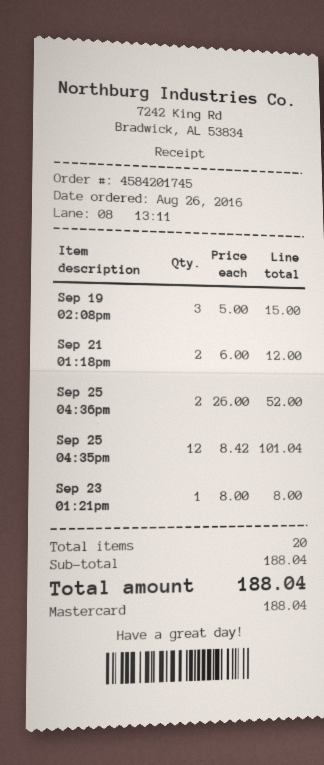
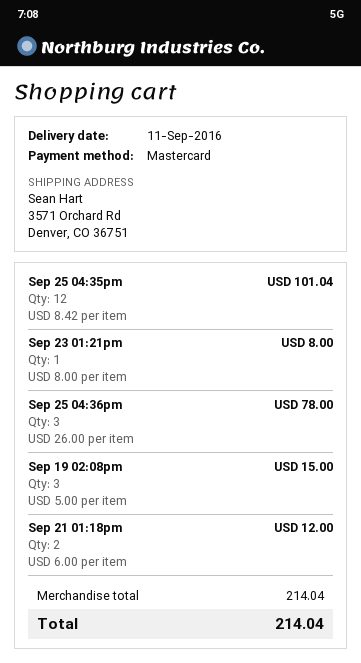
Sep 25 04:36pm: 2 x 26.00 = 52.00 -> 3 x 26.00 = 78.00
subtotal: 188.04 -> 214.04
total: 188.04 -> 214.04

